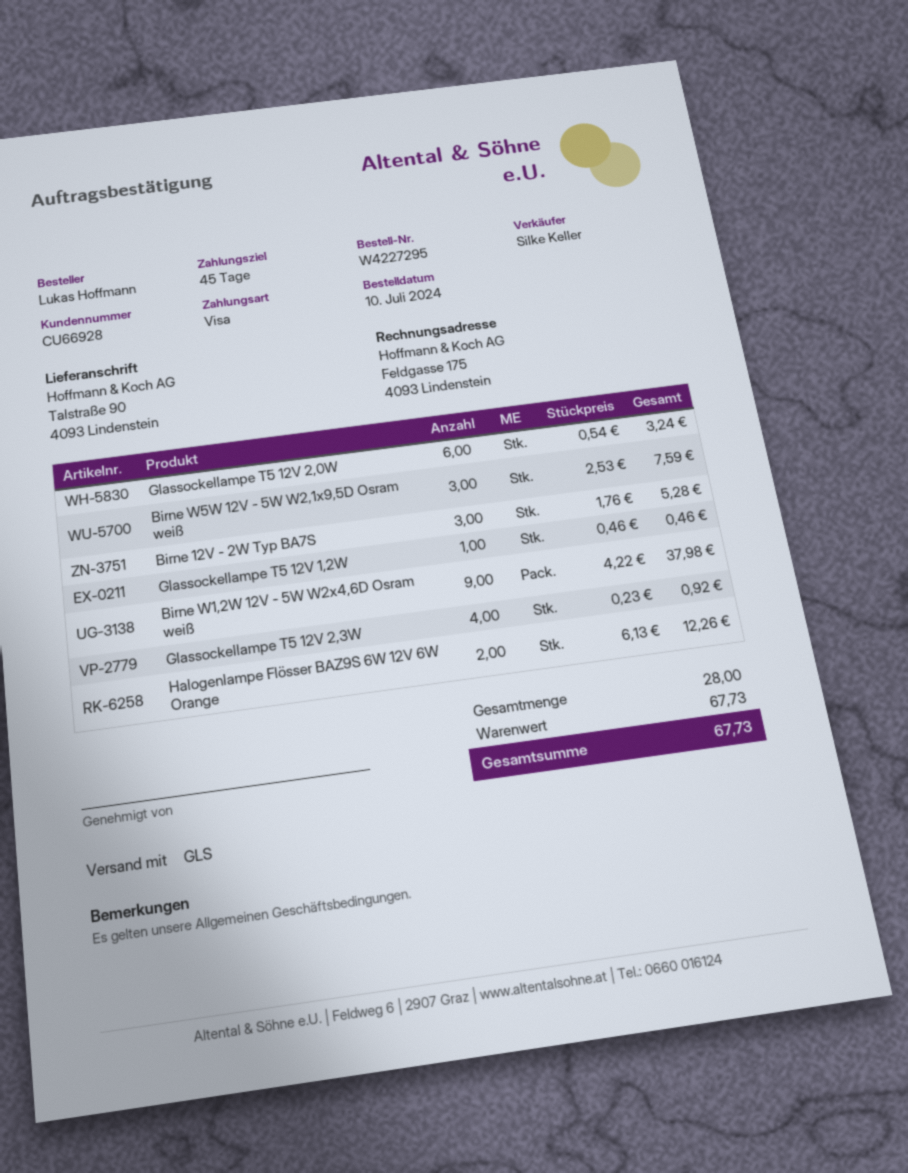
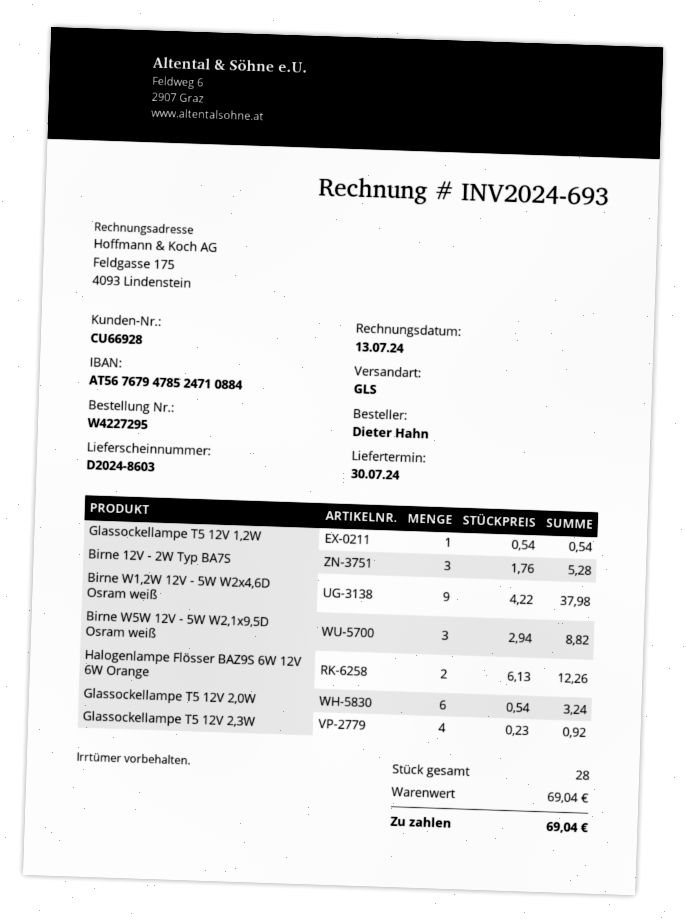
ordered by: Lukas Hoffmann -> Dieter Hahn
Birne W5W 12V - 5W W2,1x9,5D Osram weiß: 3 x 2.53 = 7.59 -> 3 x 2.94 = 8.82
Glassockellampe T5 12V 1,2W: 1 x 0.46 = 0.46 -> 1 x 0.54 = 0.54
subtotal: 67.73 -> 69.04
total: 67.73 -> 69.04

